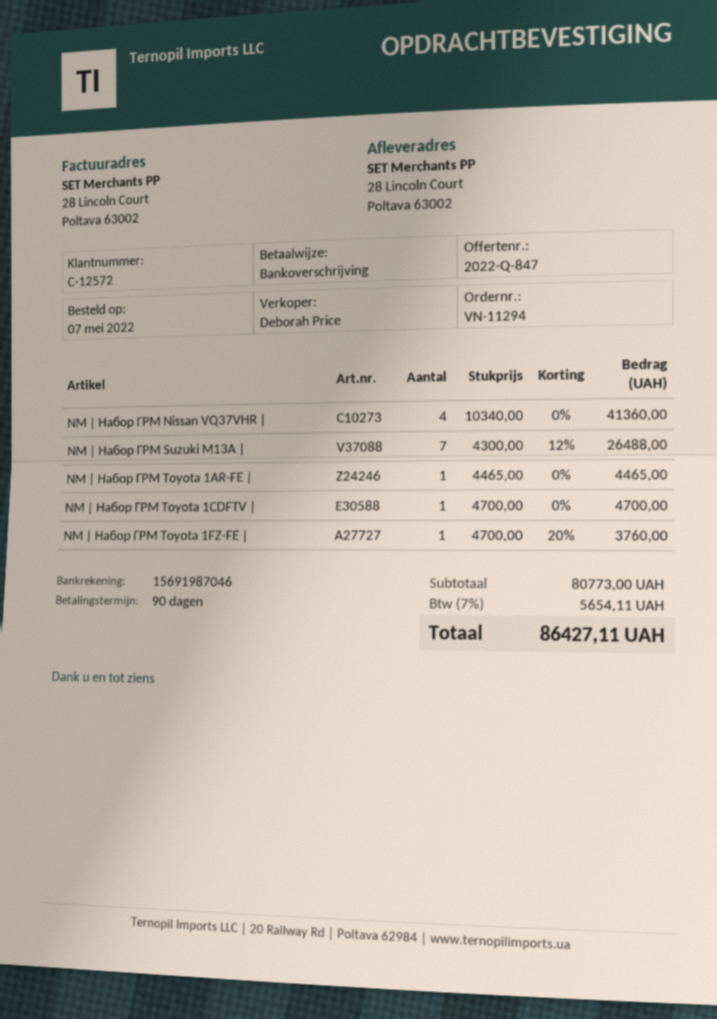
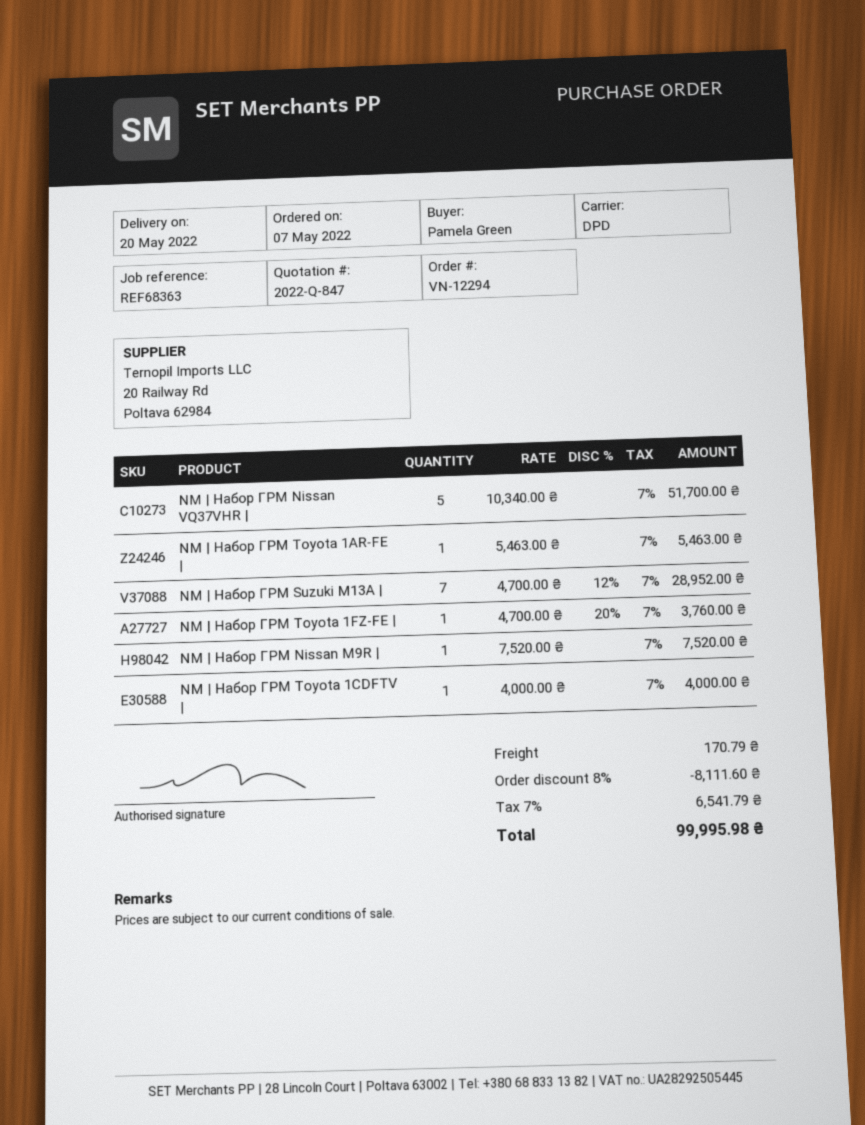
order number: VN-11294 -> VN-12294
NM | Набор ГРМ Nissan VQ37VHR |: 4 x 10340.00 = 41360.00 -> 5 x 10340.00 = 51700.00
NM | Набор ГРМ Suzuki M13A |: 7 x 4300.00 - 12% = 26488.00 -> 7 x 4700.00 - 12% = 28952.00
NM | Набор ГРМ Toyota 1AR-FE |: 1 x 4465.00 = 4465.00 -> 1 x 5463.00 = 5463.00
NM | Набор ГРМ Toyota 1CDFTV |: 1 x 4700.00 = 4700.00 -> 1 x 4000.00 = 4000.00
NM | Набор ГРМ Nissan M9R |: none -> 1 x 7520.00 = 7520.00
discount: none -> 8% = 8111.60
shipping: none -> 170.79
tax: 7% = 5654.11 -> 7% = 6541.79
total: 86427.11 -> 99995.98

